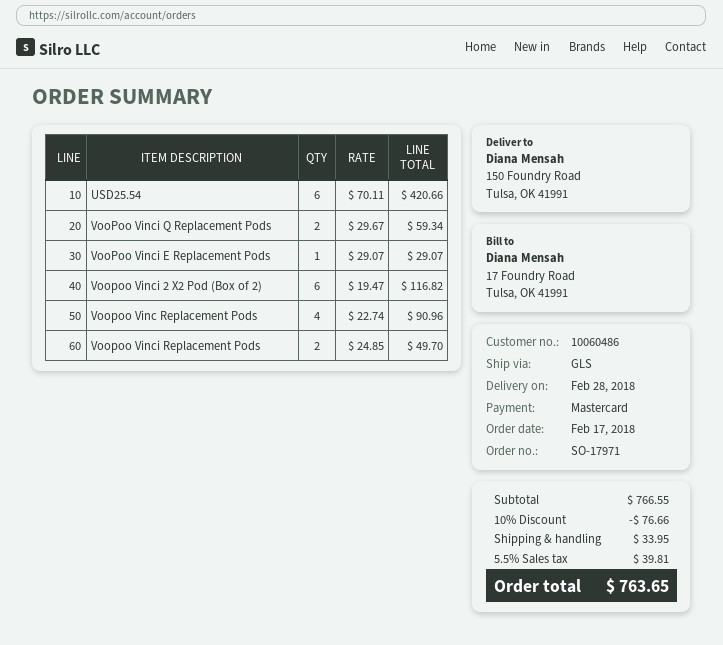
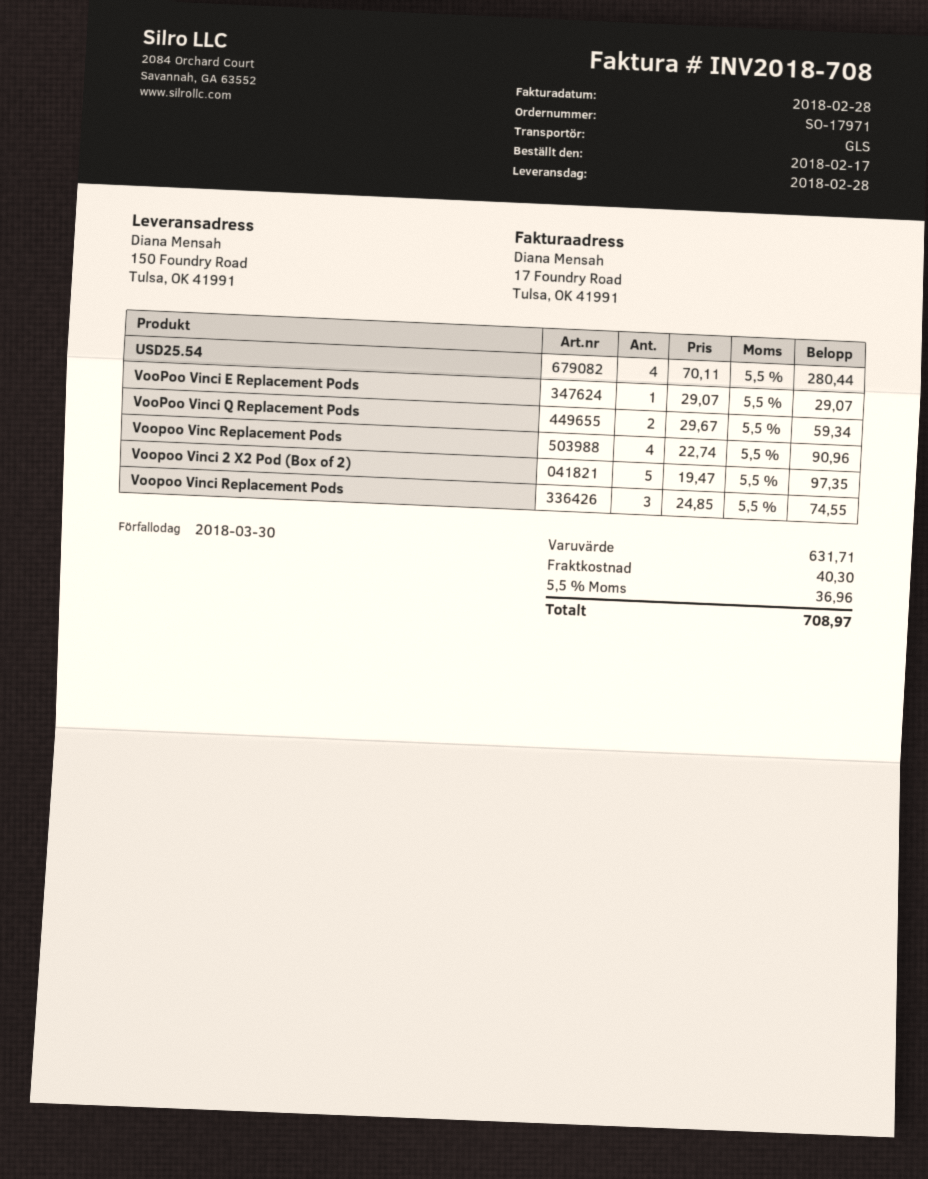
USD25.54: 6 x 70.11 = 420.66 -> 4 x 70.11 = 280.44
Voopoo Vinci 2 X2 Pod (Box of 2): 6 x 19.47 = 116.82 -> 5 x 19.47 = 97.35
Voopoo Vinci Replacement Pods: 2 x 24.85 = 49.70 -> 3 x 24.85 = 74.55
subtotal: 766.55 -> 631.71
discount: 10% = 76.66 -> none
shipping: 33.95 -> 40.30
tax: 5.5% = 39.81 -> 5.5% = 36.96
total: 763.65 -> 708.97

